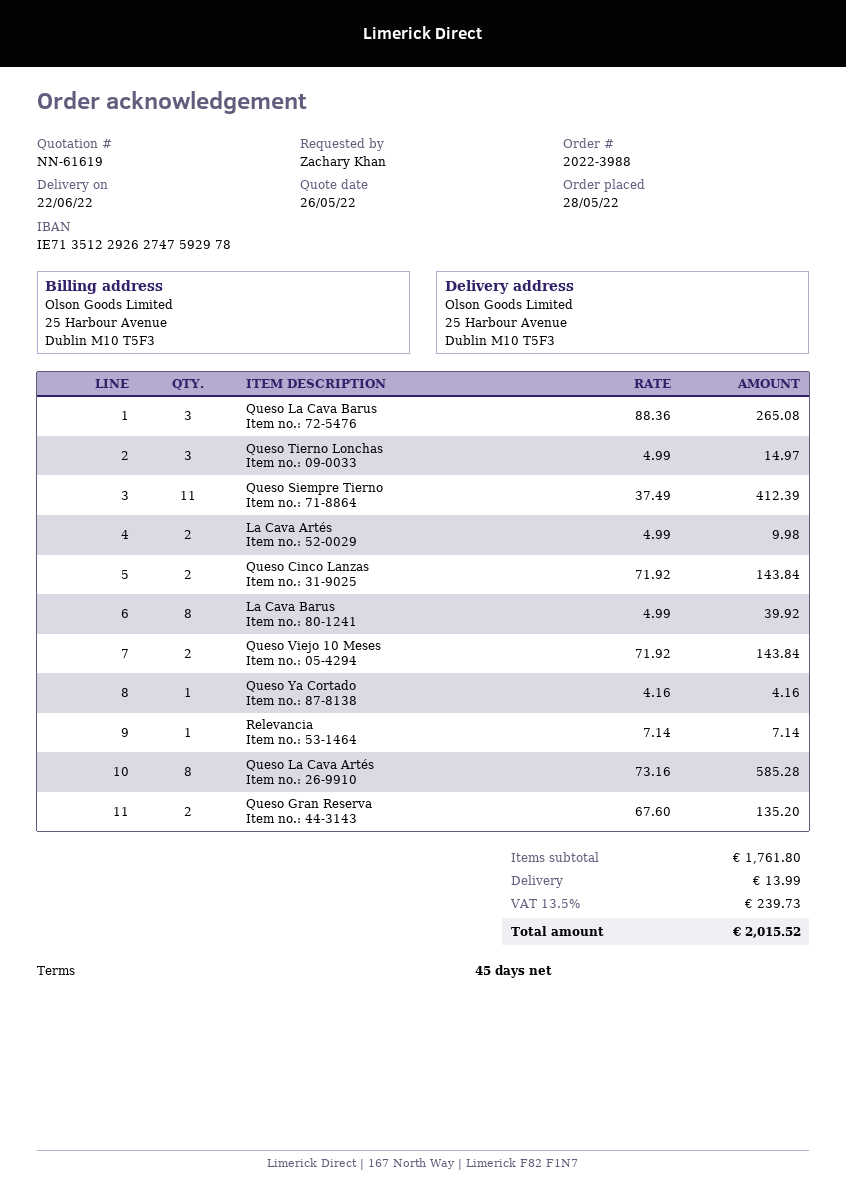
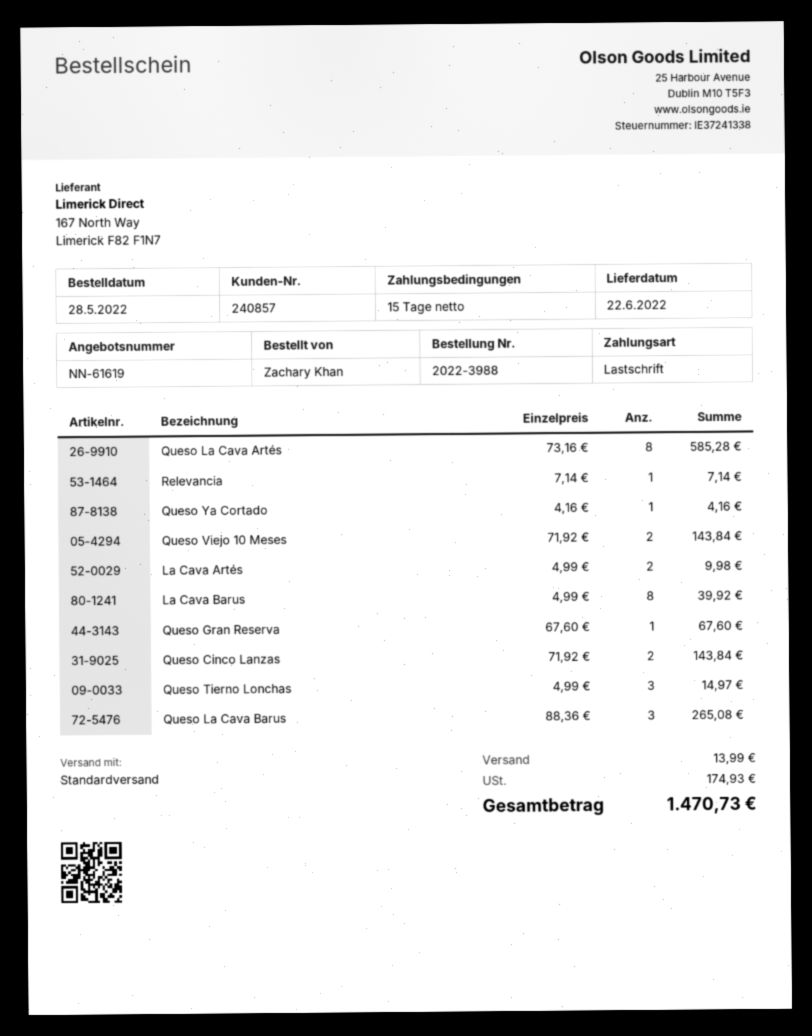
payment terms: 45 days -> 15 days
Queso Siempre Tierno: 11 x 37.49 = 412.39 -> none
Queso Gran Reserva: 2 x 67.60 = 135.20 -> 1 x 67.60 = 67.60
tax: 239.73 -> 174.93
total: 2015.52 -> 1470.73

